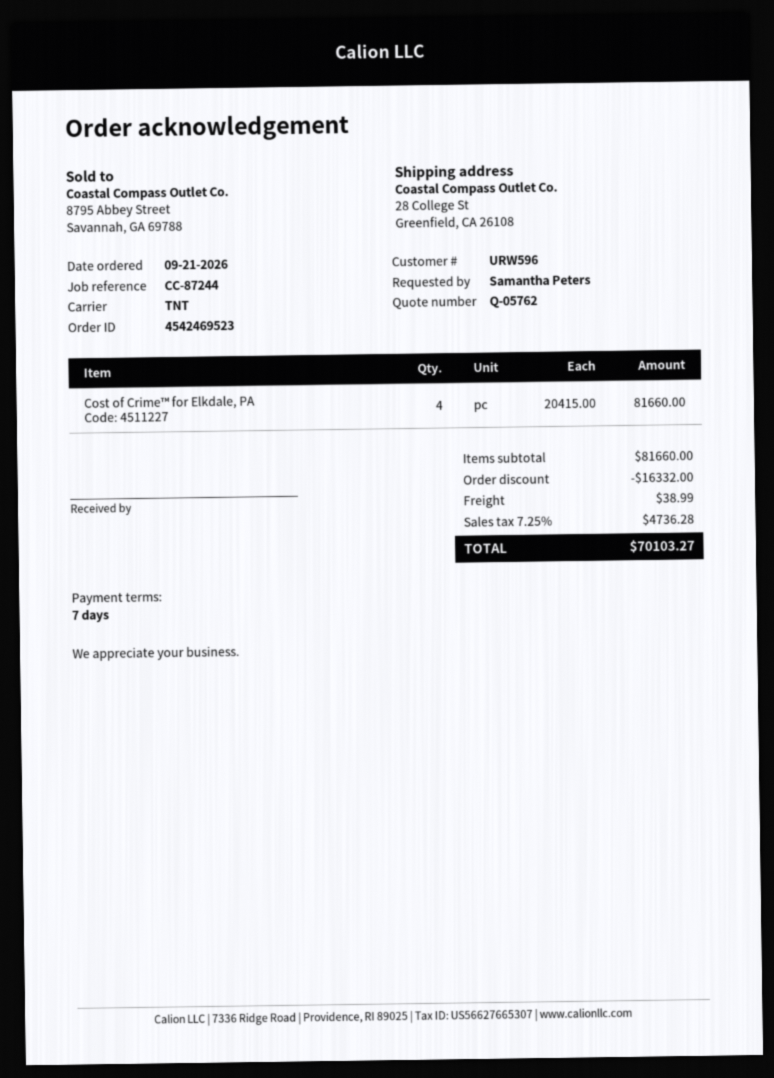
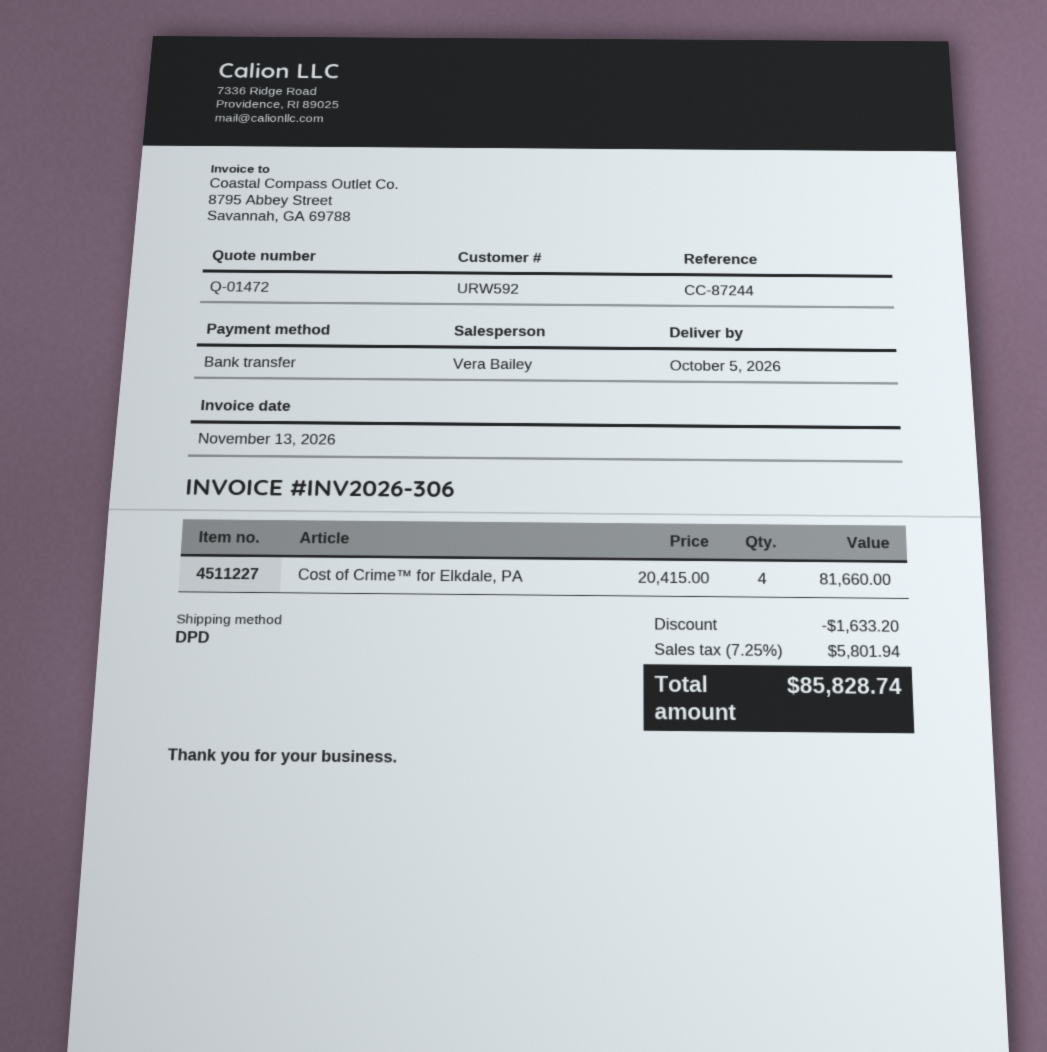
quote number: Q-05762 -> Q-01472
customer number: URW596 -> URW592
shipping method: TNT -> DPD
discount: 16332.00 -> 1633.20
shipping: 38.99 -> none
tax: 7.25% = 4736.28 -> 7.25% = 5801.94
total: 70103.27 -> 85828.74

